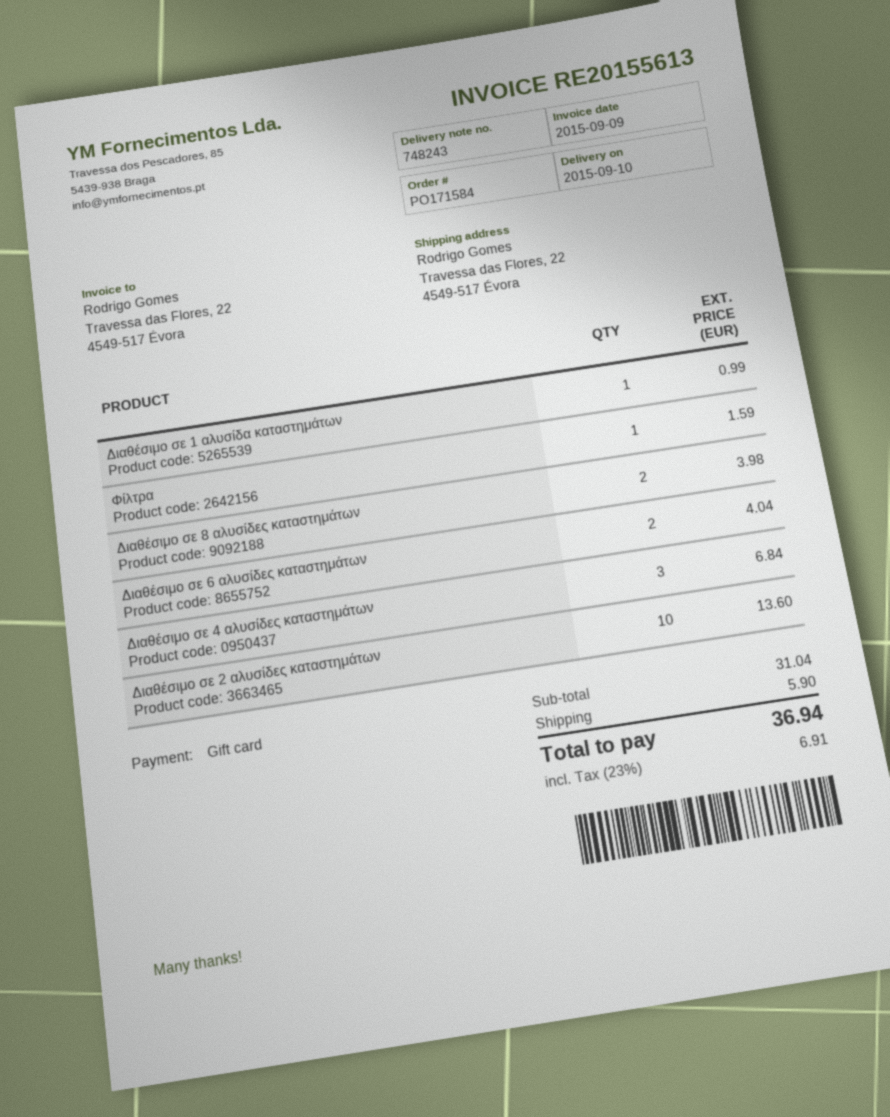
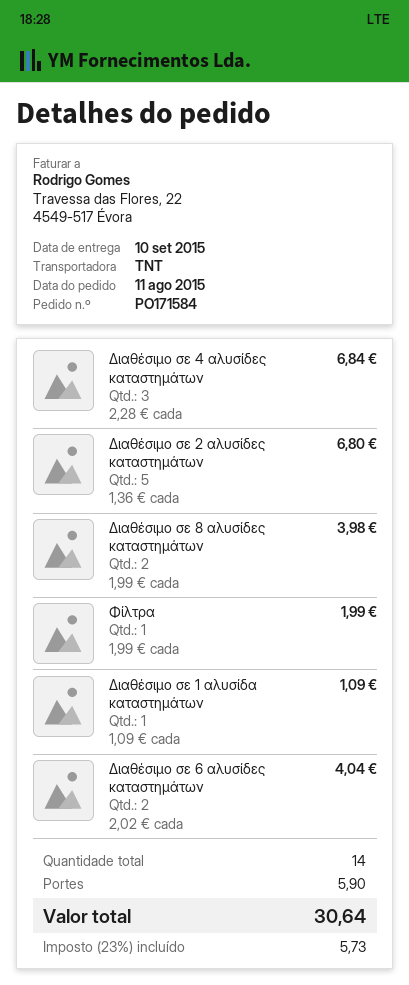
Διαθέσιμο σε 1 αλυσίδα καταστημάτων: 1 for 0.99 -> 1 for 1.09
Φίλτρα: 1 for 1.59 -> 1 for 1.99
Διαθέσιμο σε 2 αλυσίδες καταστημάτων: 10 for 13.60 -> 5 for 6.80
tax: 23% = 6.91 -> 23% = 5.73
total: 36.94 -> 30.64

